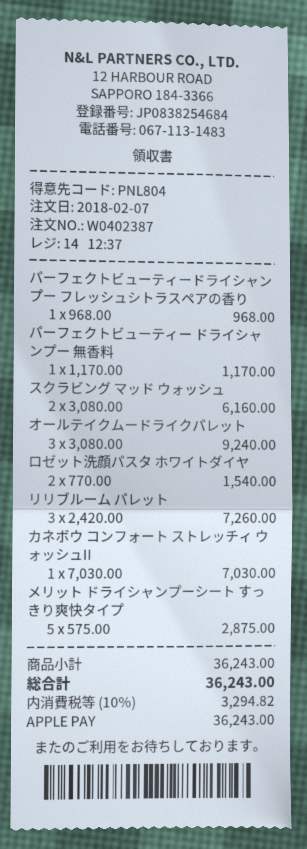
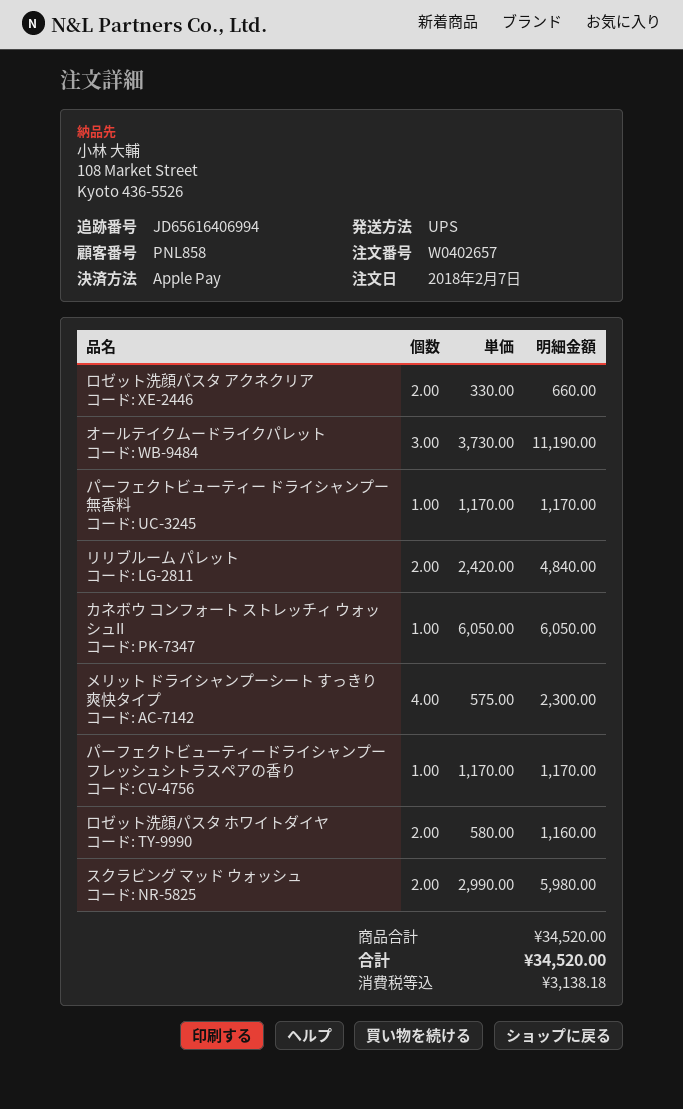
order number: W0402387 -> W0402657
customer number: PNL804 -> PNL858
パーフェクトビューティードライシャンプー フレッシュシトラスペアの香り: 1 x 968.00 = 968.00 -> 1 x 1170.00 = 1170.00
スクラビング マッド ウォッシュ: 2 x 3080.00 = 6160.00 -> 2 x 2990.00 = 5980.00
オールテイクムードライクパレット: 3 x 3080.00 = 9240.00 -> 3 x 3730.00 = 11190.00
ロゼット洗顔パスタ ホワイトダイヤ: 2 x 770.00 = 1540.00 -> 2 x 580.00 = 1160.00
リリブルーム パレット: 3 x 2420.00 = 7260.00 -> 2 x 2420.00 = 4840.00
カネボウ コンフォート ストレッチィ ウォッシュII: 1 x 7030.00 = 7030.00 -> 1 x 6050.00 = 6050.00
メリット ドライシャンプーシート すっきり爽快タイプ: 5 x 575.00 = 2875.00 -> 4 x 575.00 = 2300.00
ロゼット洗顔パスタ アクネクリア: none -> 2 x 330.00 = 660.00
subtotal: 36243.00 -> 34520.00
tax: 3294.82 -> 3138.18
total: 36243.00 -> 34520.00

